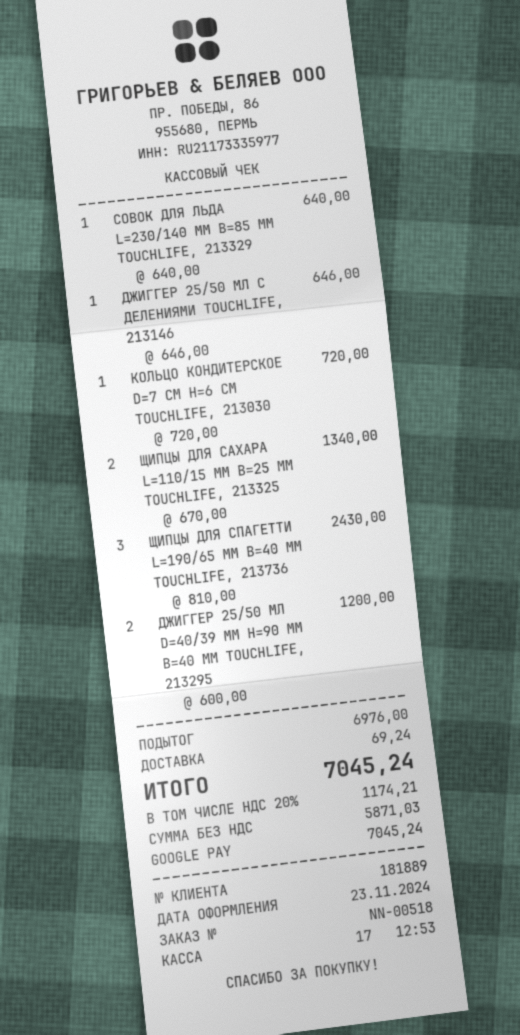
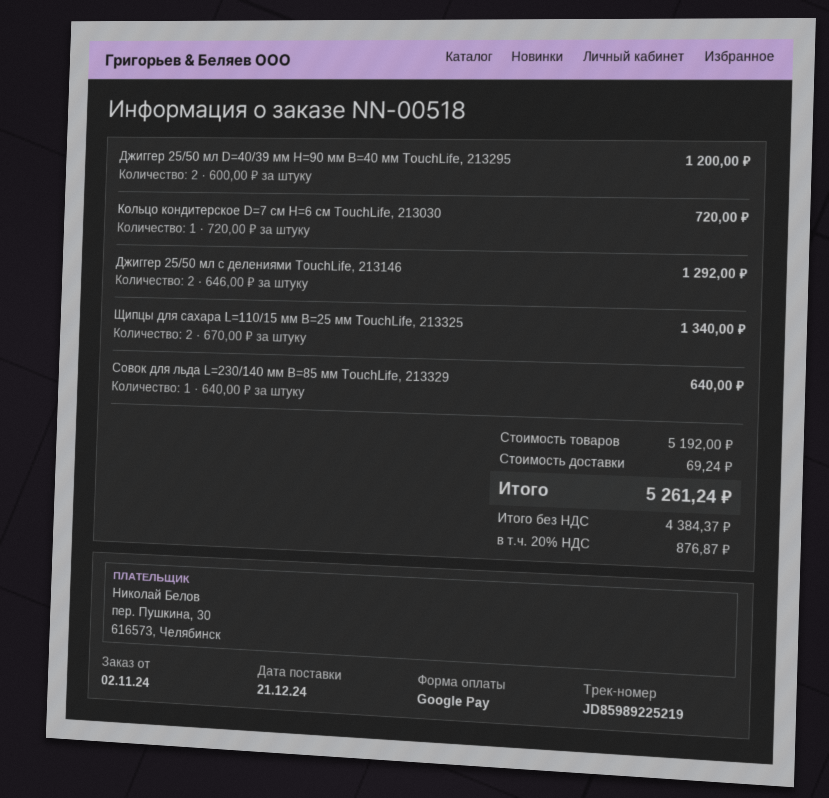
order date: 2024-11-23 -> 2024-11-02
ДЖИГГЕР 25/50 МЛ С ДЕЛЕНИЯМИ TOUCHLIFE, 213146: 1 x 646.00 = 646.00 -> 2 x 646.00 = 1292.00
ЩИПЦЫ ДЛЯ СПАГЕТТИ L=190/65 ММ B=40 ММ TOUCHLIFE, 213736: 3 x 810.00 = 2430.00 -> none
subtotal: 6976.00 -> 5192.00
net: 5871.03 -> 4384.37
tax: 20% = 1174.21 -> 20% = 876.87
total: 7045.24 -> 5261.24

